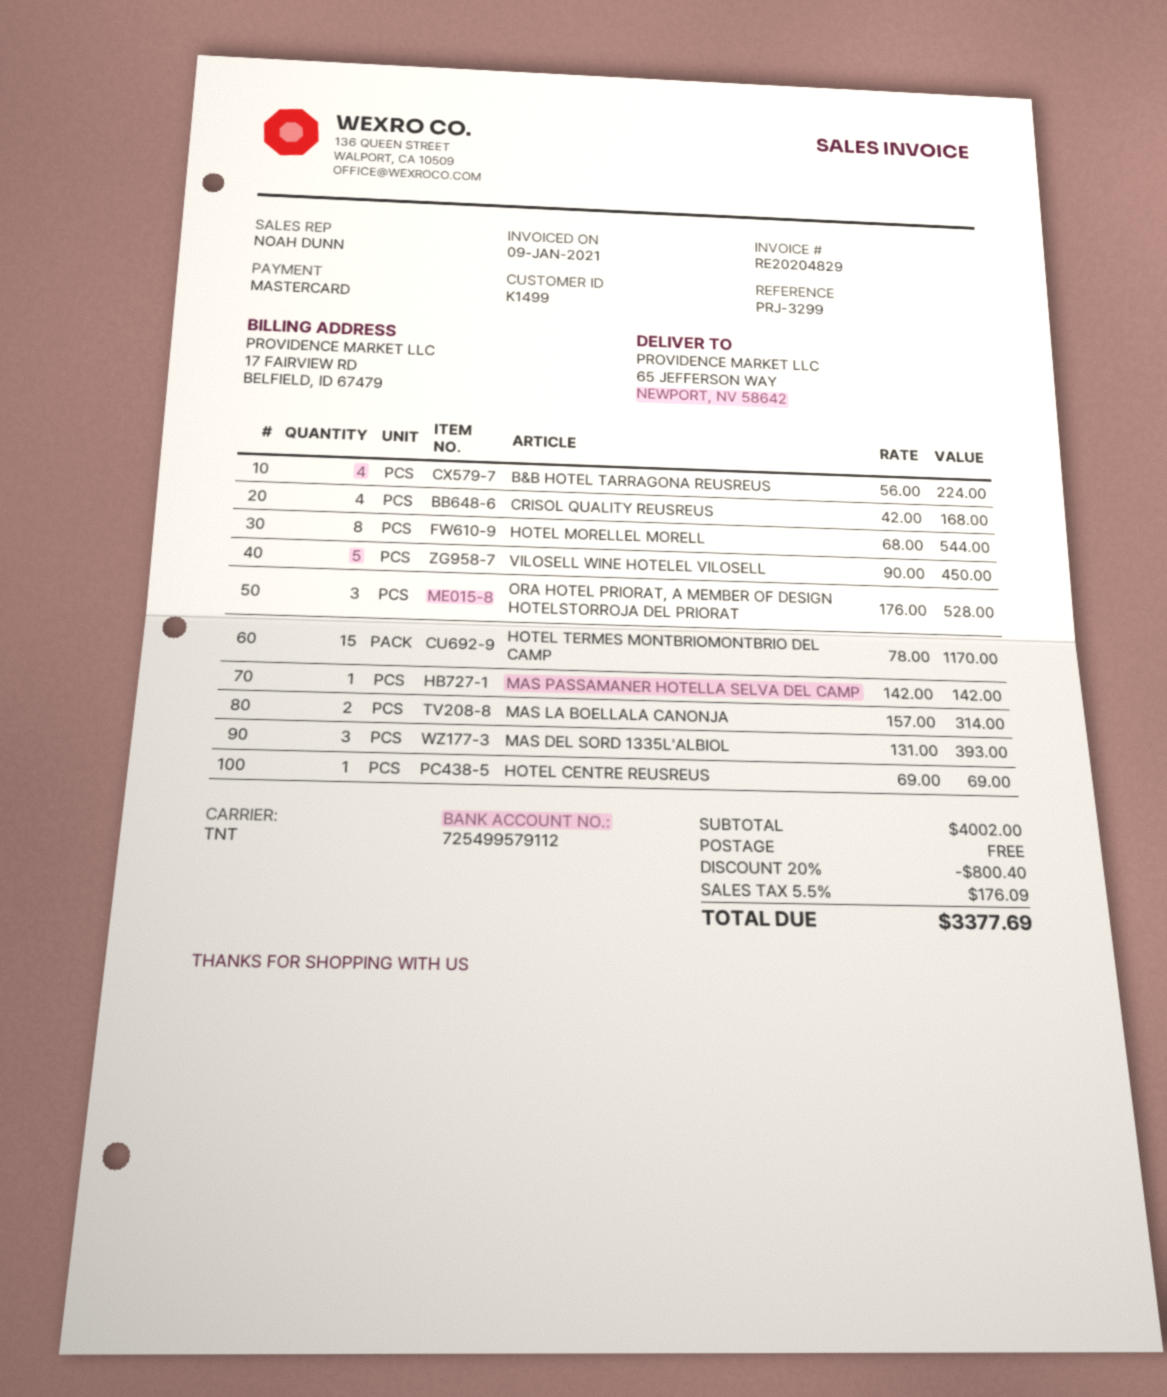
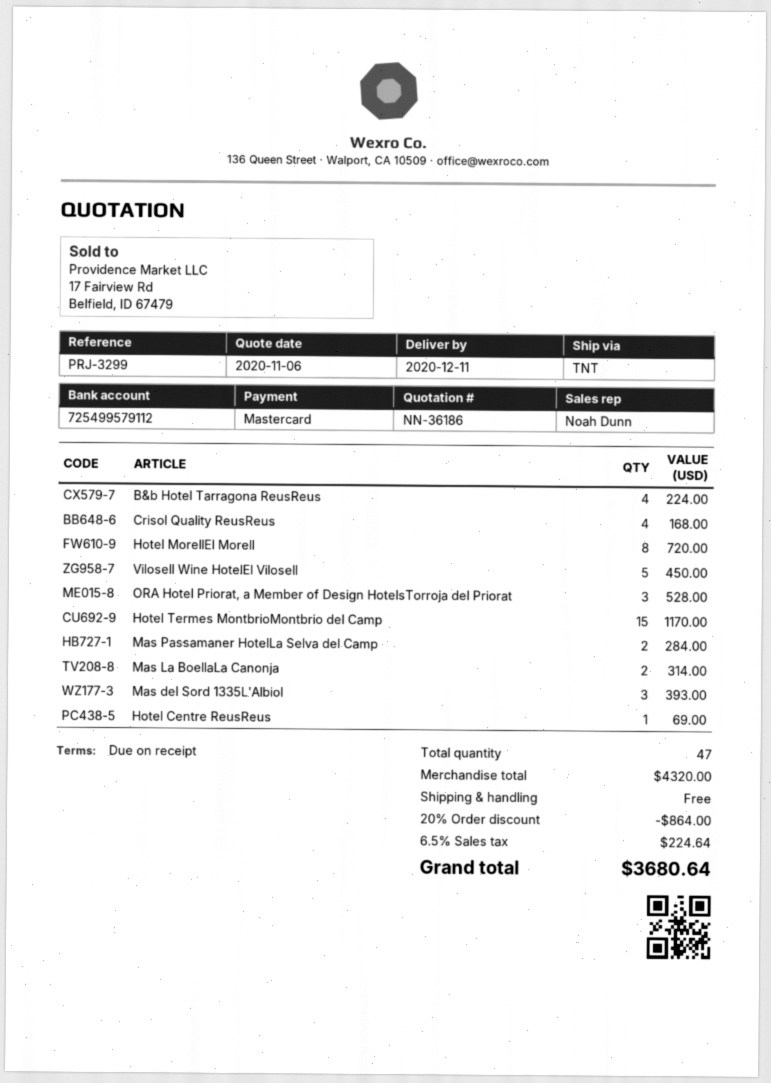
HOTEL MORELLEL MORELL: 8 for 544.00 -> 8 for 720.00
MAS PASSAMANER HOTELLA SELVA DEL CAMP: 1 for 142.00 -> 2 for 284.00
subtotal: 4002.00 -> 4320.00
discount: 20% = 800.40 -> 20% = 864.00
tax: 5.5% = 176.09 -> 6.5% = 224.64
total: 3377.69 -> 3680.64

